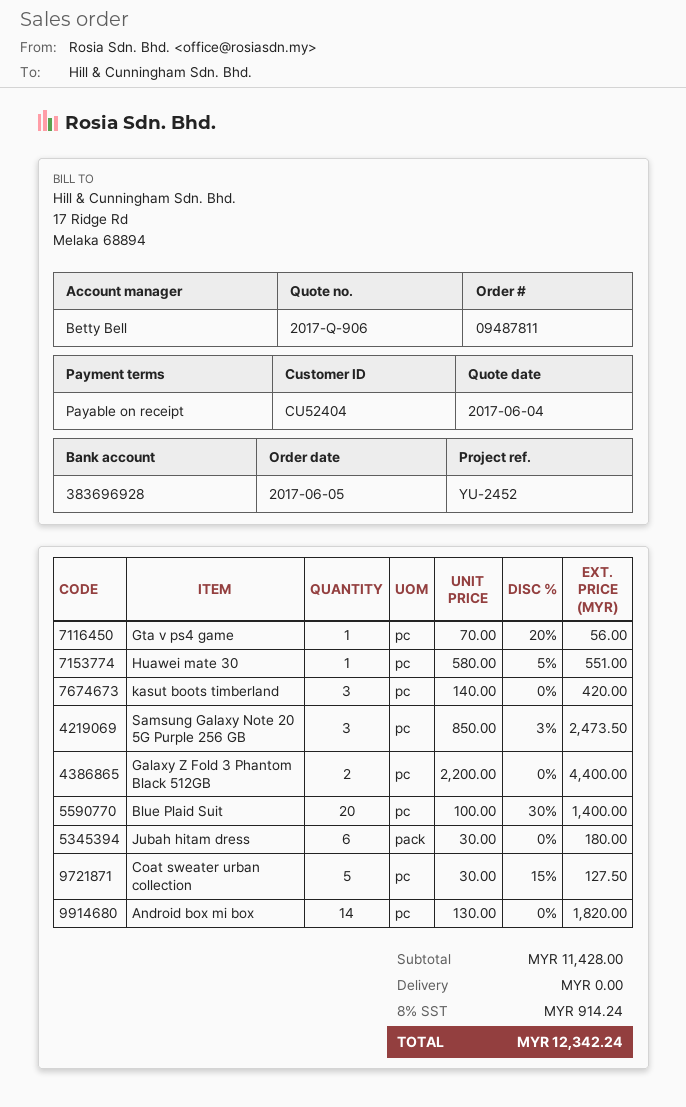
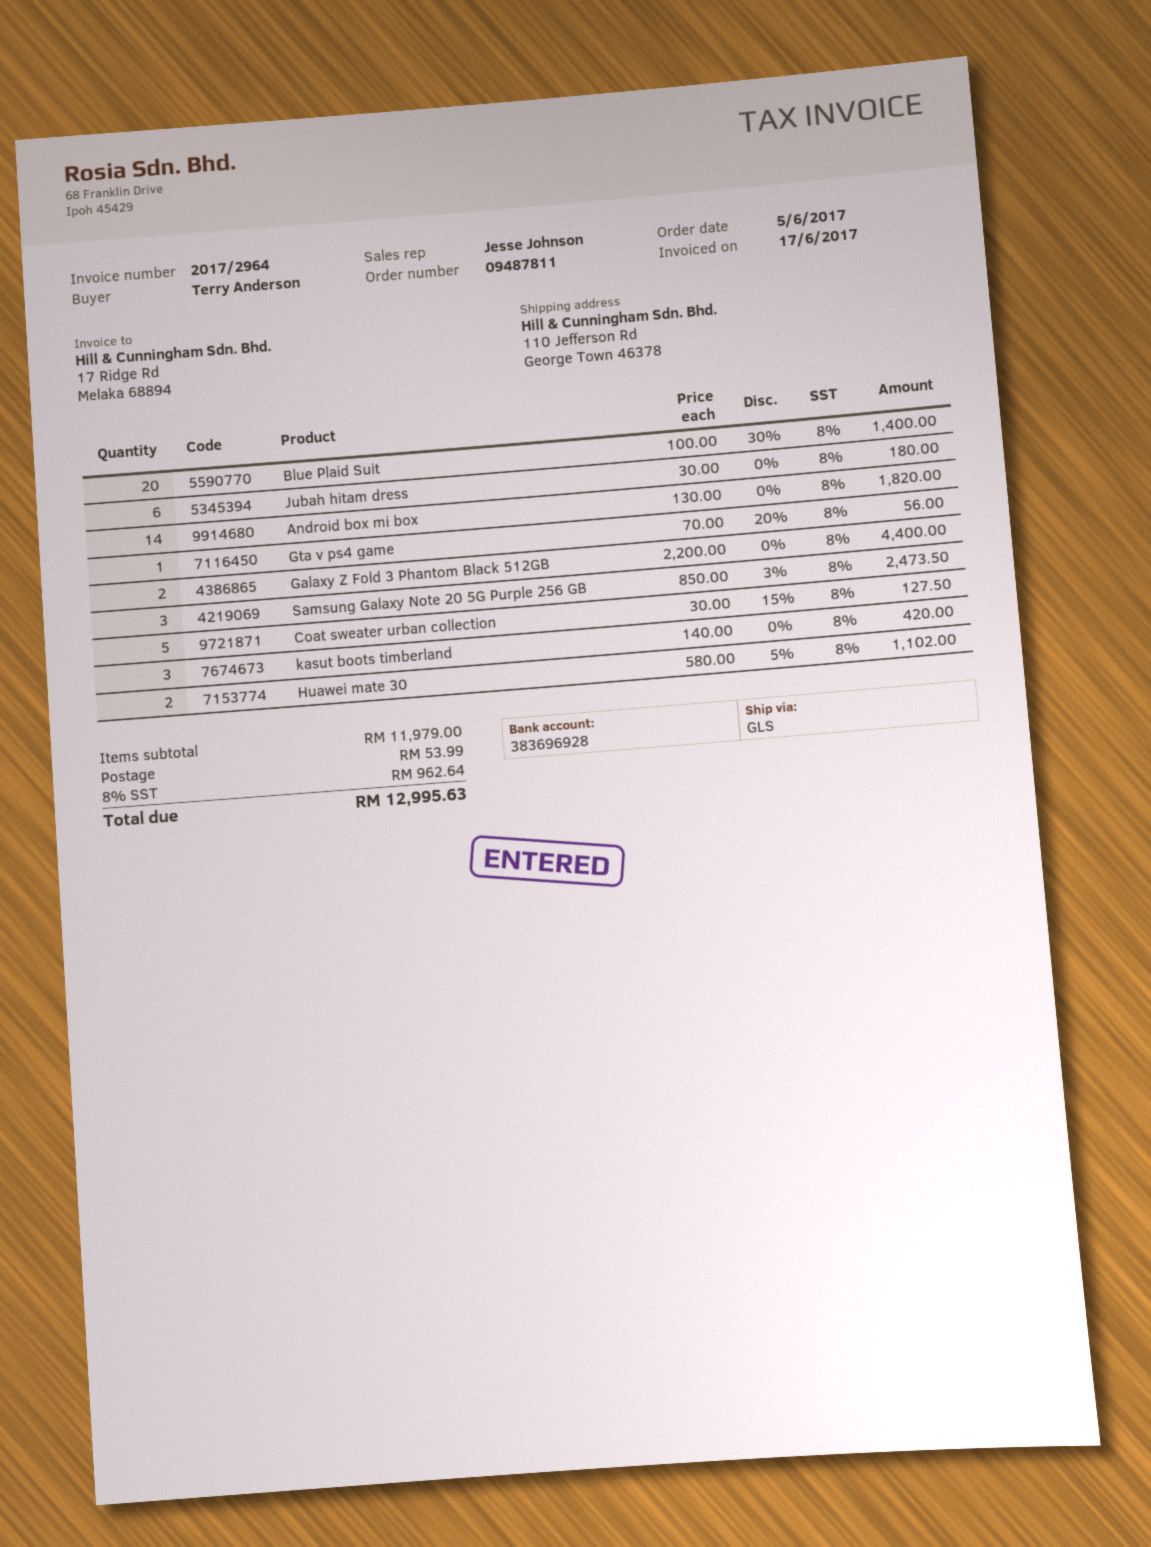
sales rep: Betty Bell -> Jesse Johnson
Huawei mate 30: 1 x 580.00 - 5% = 551.00 -> 2 x 580.00 - 5% = 1102.00
subtotal: 11428.00 -> 11979.00
shipping: 0.00 -> 53.99
tax: 8% = 914.24 -> 8% = 962.64
total: 12342.24 -> 12995.63

